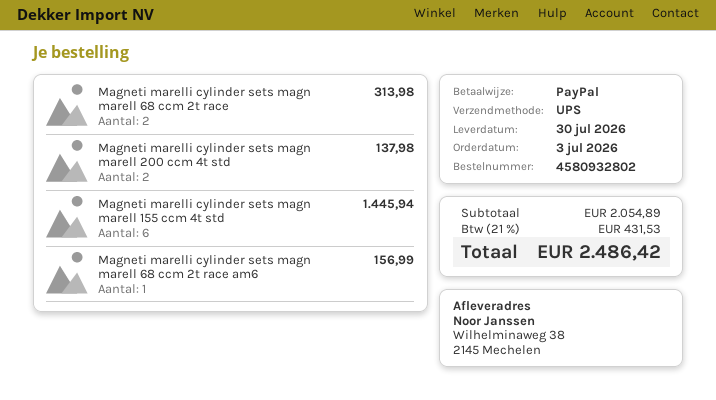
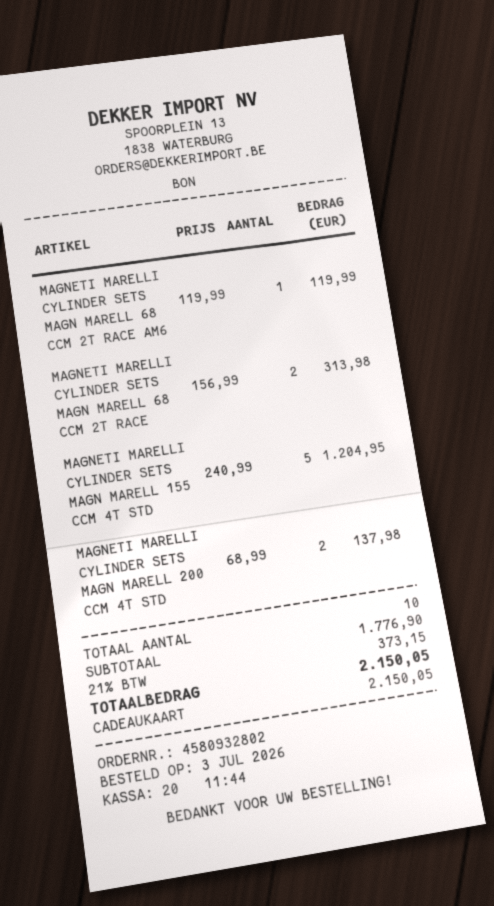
payment method: PayPal -> gift card
Magneti marelli cylinder sets magn marell 155 ccm 4t std: 6 for 1445.94 -> 5 for 1204.95
Magneti marelli cylinder sets magn marell 68 ccm 2t race am6: 1 for 156.99 -> 1 for 119.99
subtotal: 2054.89 -> 1776.90
tax: 21% = 431.53 -> 21% = 373.15
total: 2486.42 -> 2150.05

